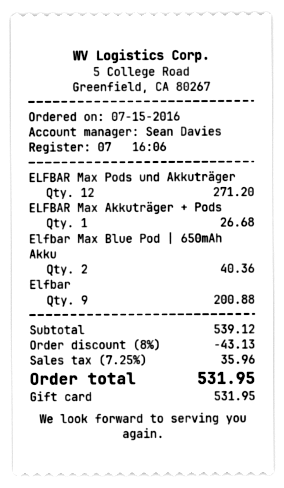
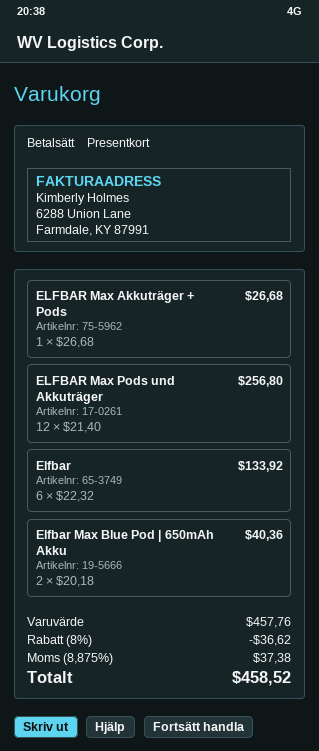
ELFBAR Max Pods und Akkuträger: 12 for 271.20 -> 12 for 256.80
Elfbar: 9 for 200.88 -> 6 for 133.92
subtotal: 539.12 -> 457.76
discount: 8% = 43.13 -> 8% = 36.62
tax: 7.25% = 35.96 -> 8.875% = 37.38
total: 531.95 -> 458.52

